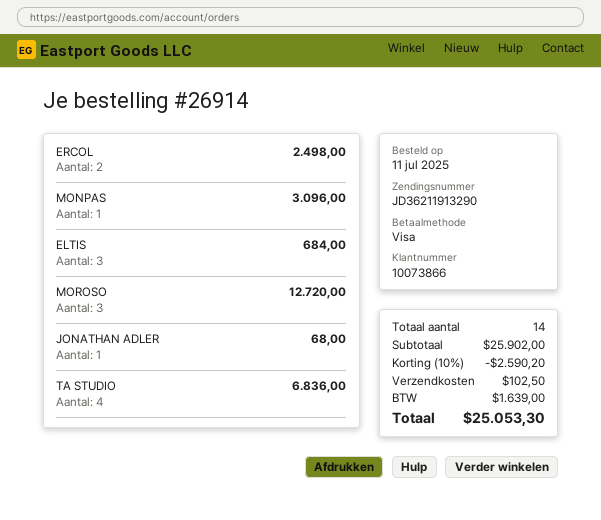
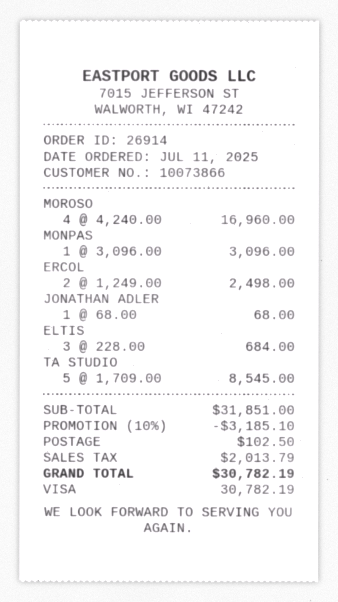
MOROSO: 3 for 12720.00 -> 4 for 16960.00
TA STUDIO: 4 for 6836.00 -> 5 for 8545.00
subtotal: 25902.00 -> 31851.00
discount: 10% = 2590.20 -> 10% = 3185.10
tax: 1639.00 -> 2013.79
total: 25053.30 -> 30782.19

